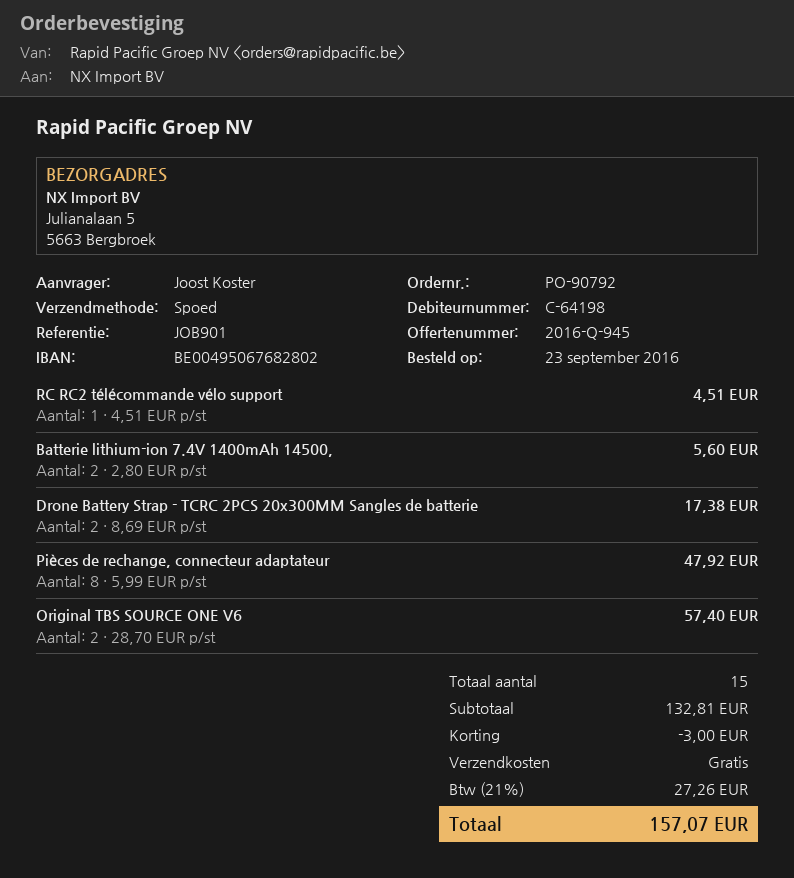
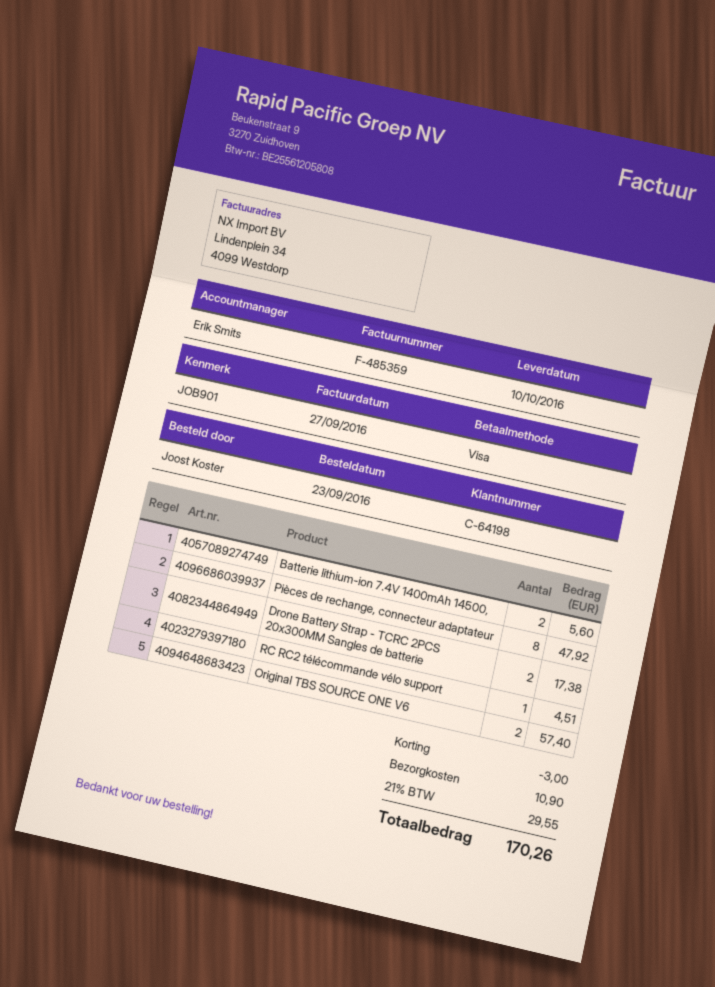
shipping: 0.00 -> 10.90
tax: 21% = 27.26 -> 21% = 29.55
total: 157.07 -> 170.26

